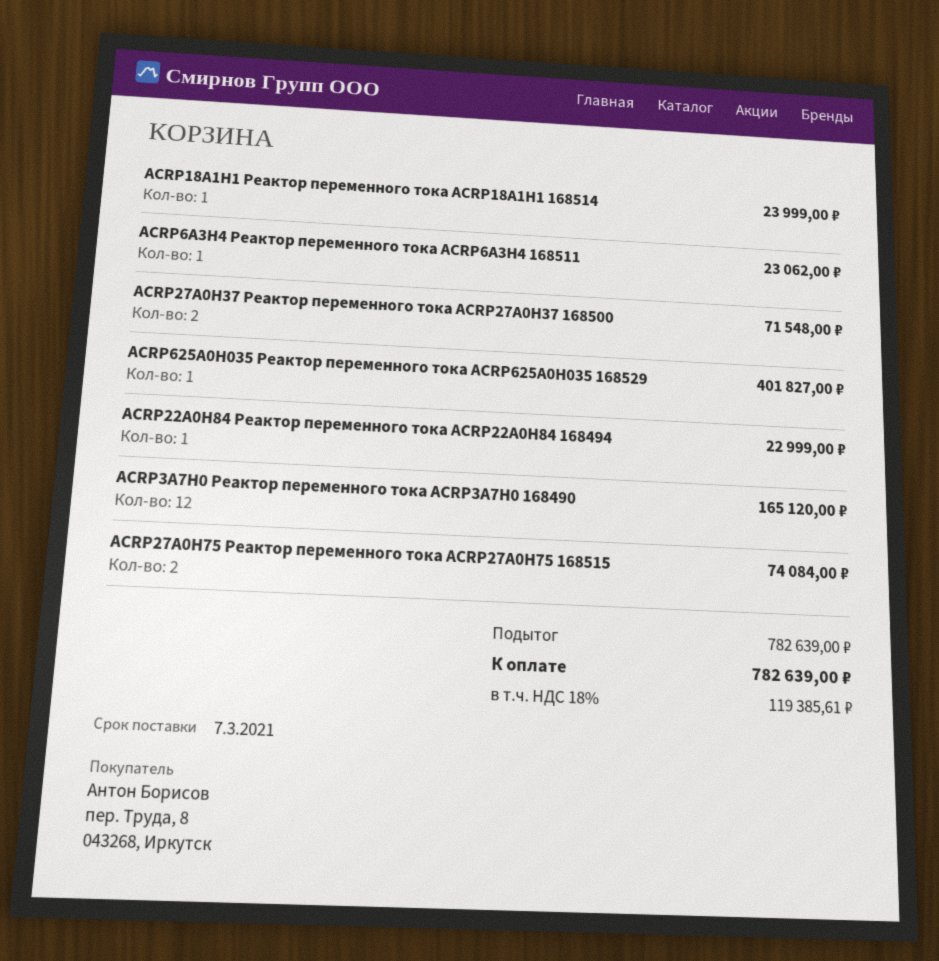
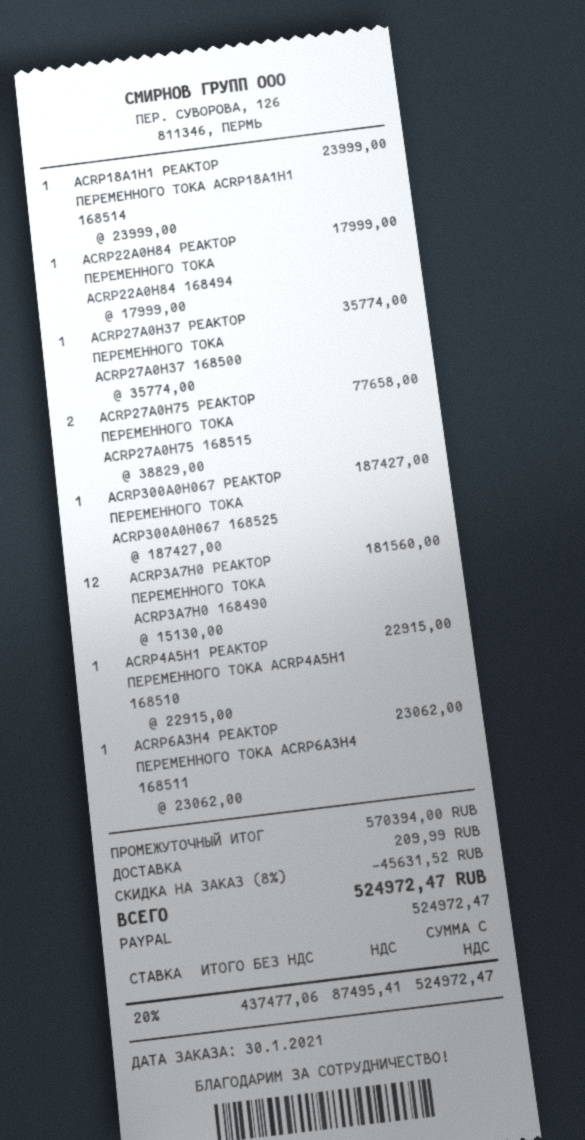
ACRP27A0H37 Реактор переменного тока ACRP27A0H37 168500: 2 for 71548.00 -> 1 for 35774.00
ACRP625A0H035 Реактор переменного тока ACRP625A0H035 168529: 1 for 401827.00 -> none
ACRP22A0H84 Реактор переменного тока ACRP22A0H84 168494: 1 for 22999.00 -> 1 for 17999.00
ACRP3A7H0 Реактор переменного тока ACRP3A7H0 168490: 12 for 165120.00 -> 12 for 181560.00
ACRP27A0H75 Реактор переменного тока ACRP27A0H75 168515: 2 for 74084.00 -> 2 for 77658.00
ACRP300A0H067 РЕАКТОР ПЕРЕМЕННОГО ТОКА ACRP300A0H067 168525: none -> 1 for 187427.00
ACRP4A5H1 РЕАКТОР ПЕРЕМЕННОГО ТОКА ACRP4A5H1 168510: none -> 1 for 22915.00
subtotal: 782639.00 -> 570394.00
discount: none -> 8% = 45631.52
shipping: none -> 209.99
tax: 18% = 119385.61 -> 20% = 87495.41
total: 782639.00 -> 524972.47

